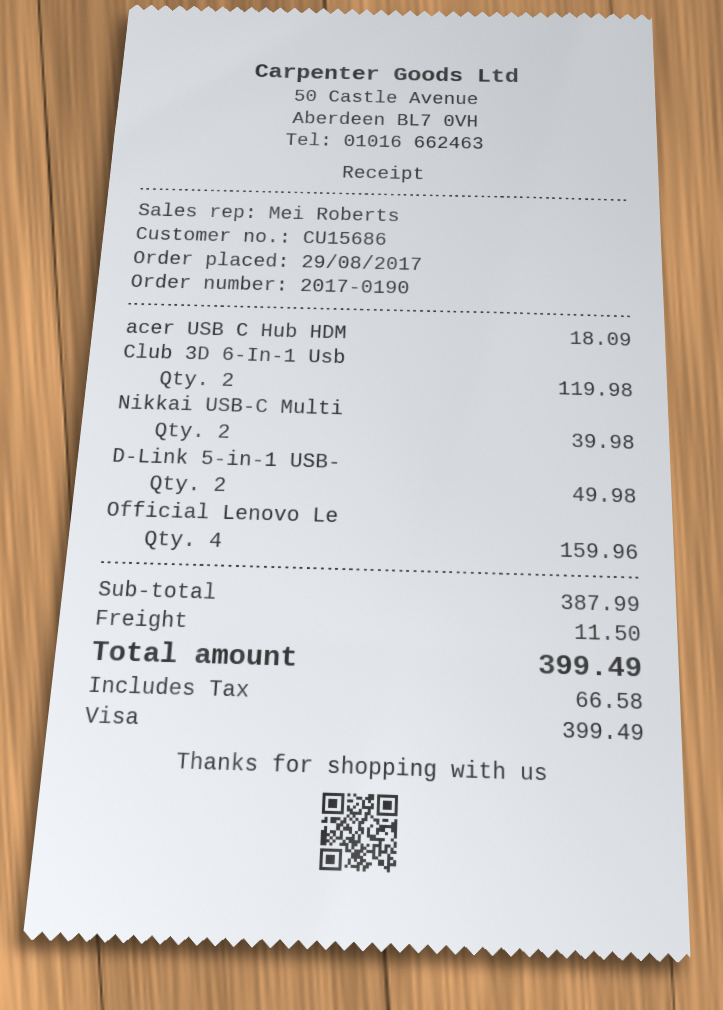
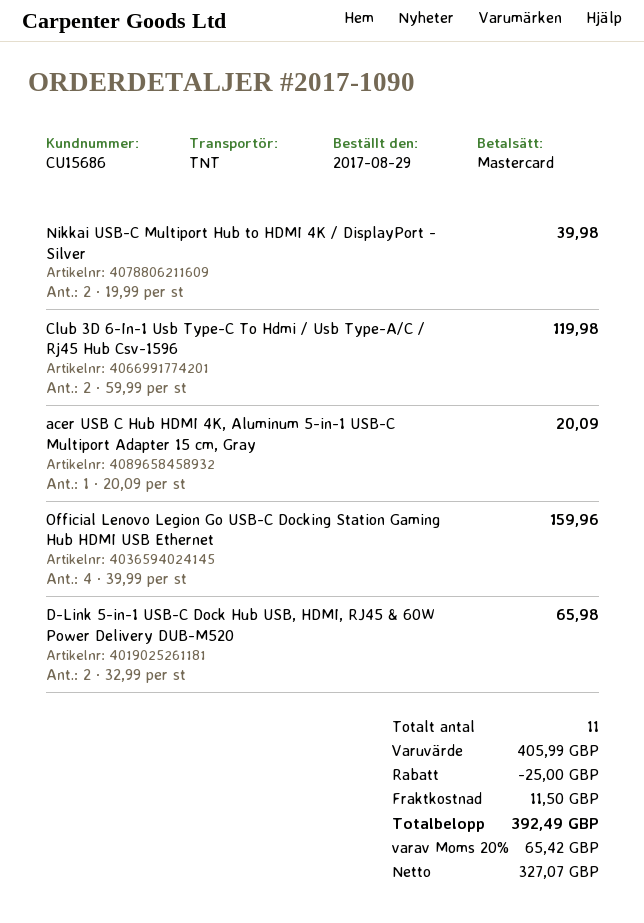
order number: 2017-0190 -> 2017-1090
payment method: Visa -> Mastercard
acer USB C Hub HDM: 1 for 18.09 -> 1 for 20.09
D-Link 5-in-1 USB-: 2 for 49.98 -> 2 for 65.98
subtotal: 387.99 -> 405.99
discount: none -> 25.00
tax: 66.58 -> 65.42
total: 399.49 -> 392.49

